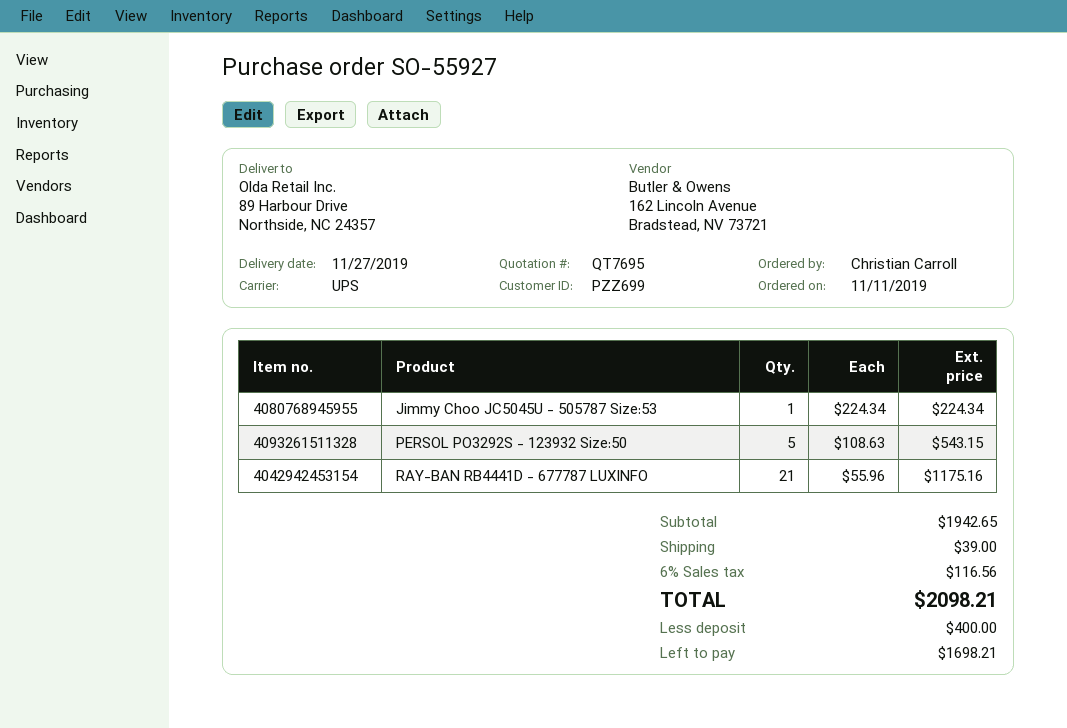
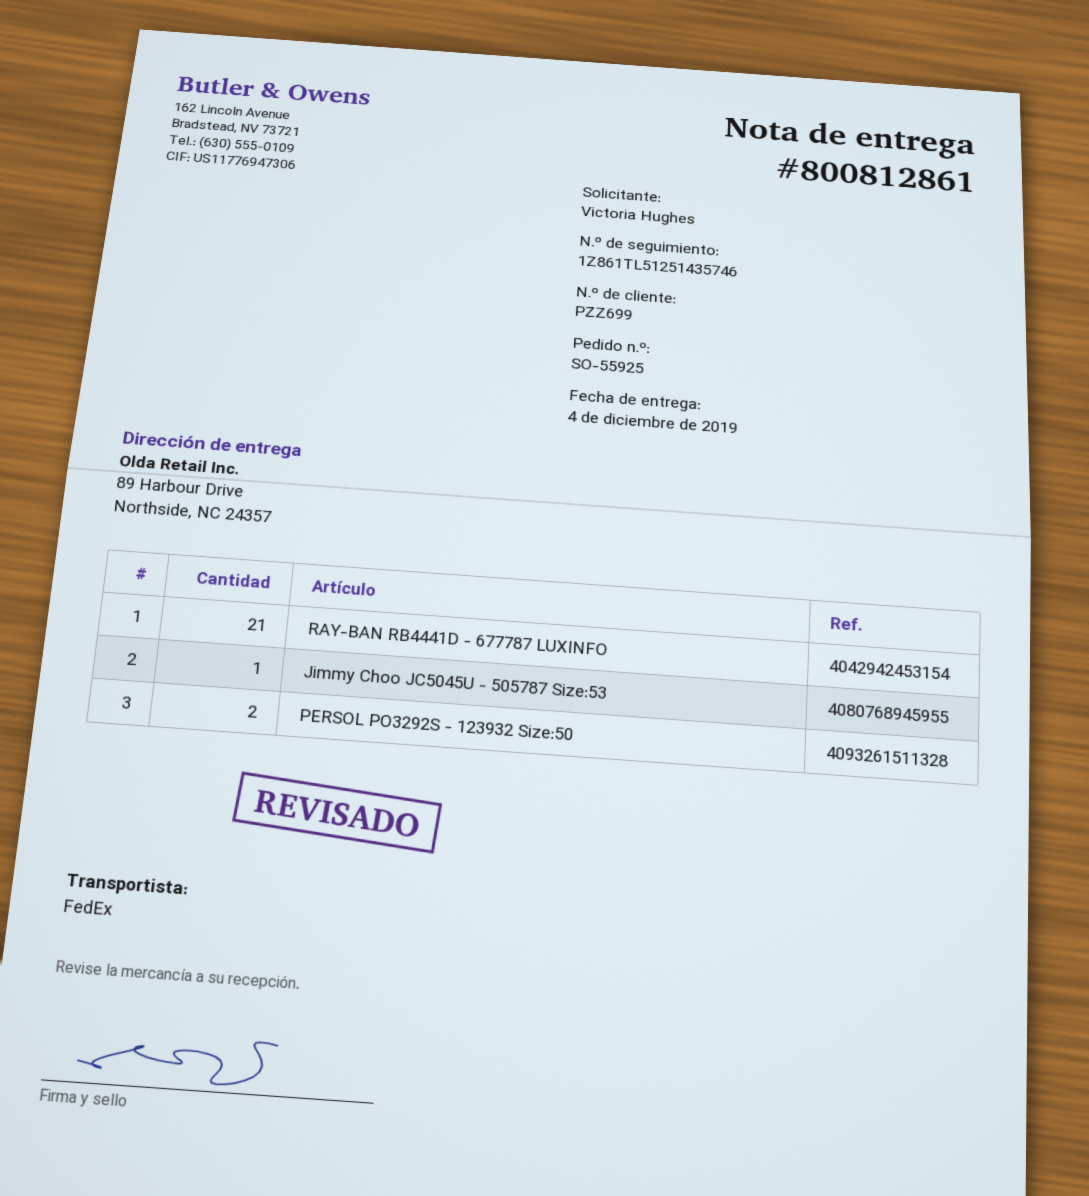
order number: SO-55927 -> SO-55925
delivery date: 2019-11-27 -> 2019-12-04
ordered by: Christian Carroll -> Victoria Hughes
shipping method: UPS -> FedEx
PERSOL PO3292S - 123932 Size:50: 5 -> 2

